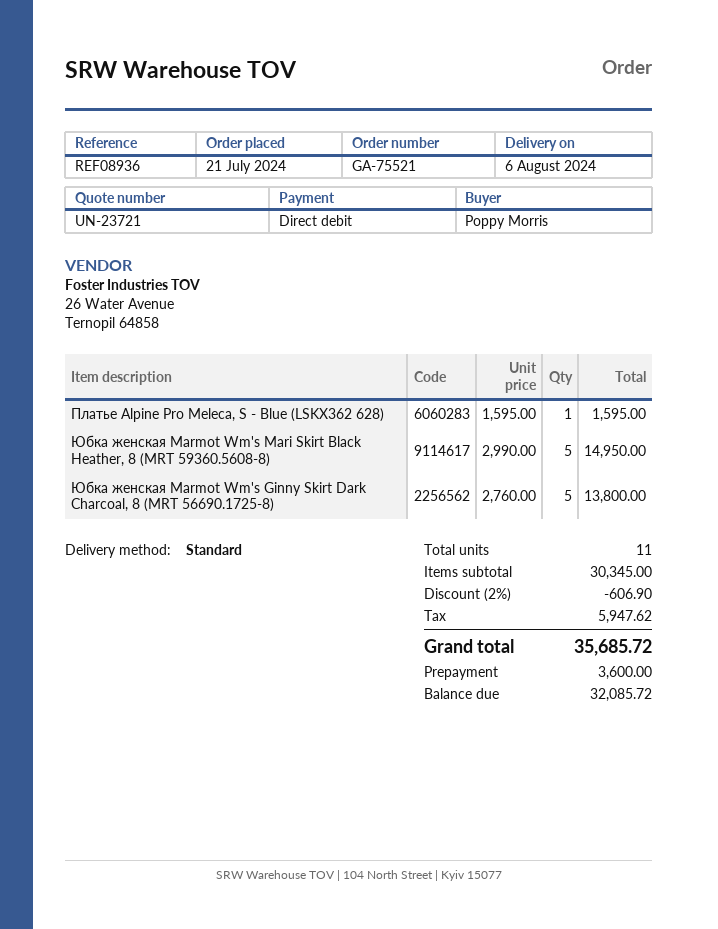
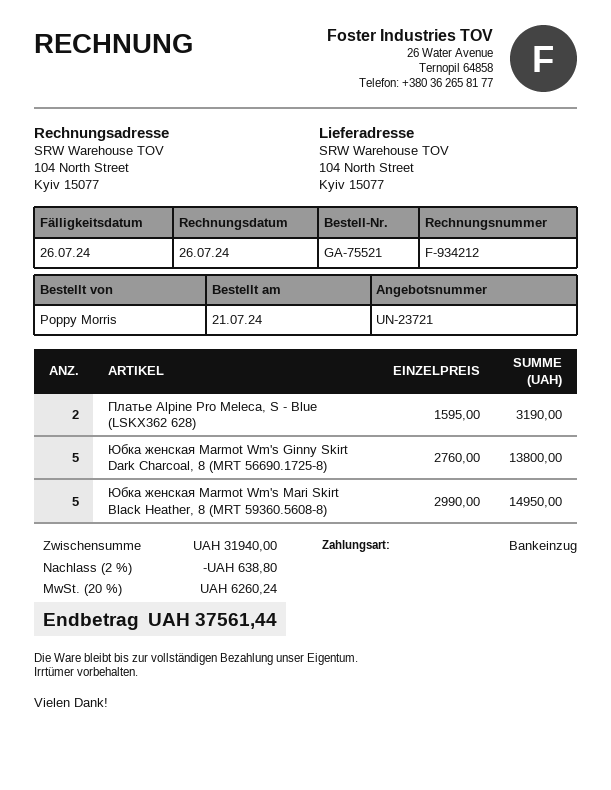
Платье Alpine Pro Meleca, S - Blue (LSKX362 628): 1 x 1595.00 = 1595.00 -> 2 x 1595.00 = 3190.00
subtotal: 30345.00 -> 31940.00
discount: 2% = 606.90 -> 2% = 638.80
tax: 5947.62 -> 6260.24
total: 35685.72 -> 37561.44

